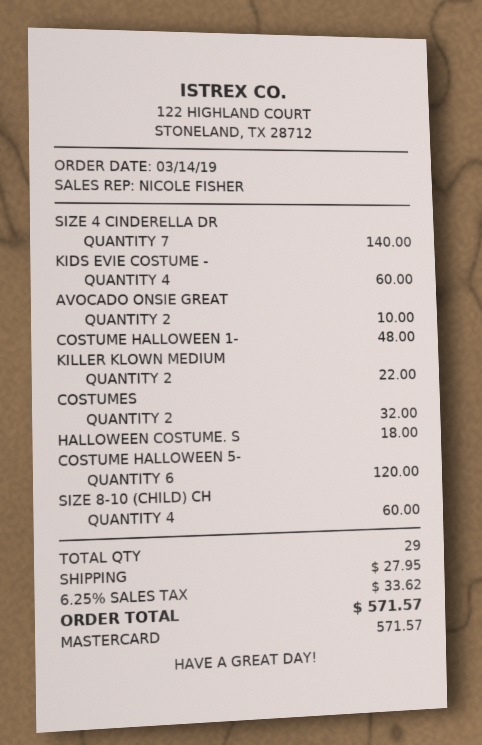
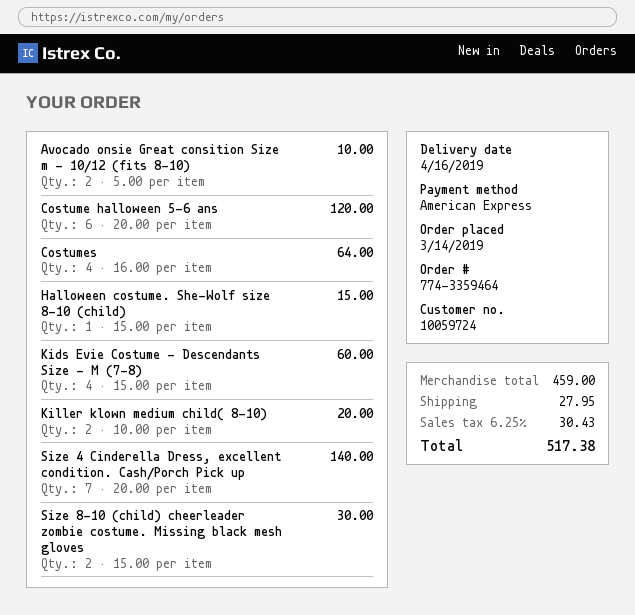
payment method: Mastercard -> American Express
COSTUME HALLOWEEN 1-: 1 for 48.00 -> none
KILLER KLOWN MEDIUM: 2 for 22.00 -> 2 for 20.00
COSTUMES: 2 for 32.00 -> 4 for 64.00
HALLOWEEN COSTUME. S: 1 for 18.00 -> 1 for 15.00
SIZE 8-10 (CHILD) CH: 4 for 60.00 -> 2 for 30.00
tax: 6.25% = 33.62 -> 6.25% = 30.43
total: 571.57 -> 517.38

